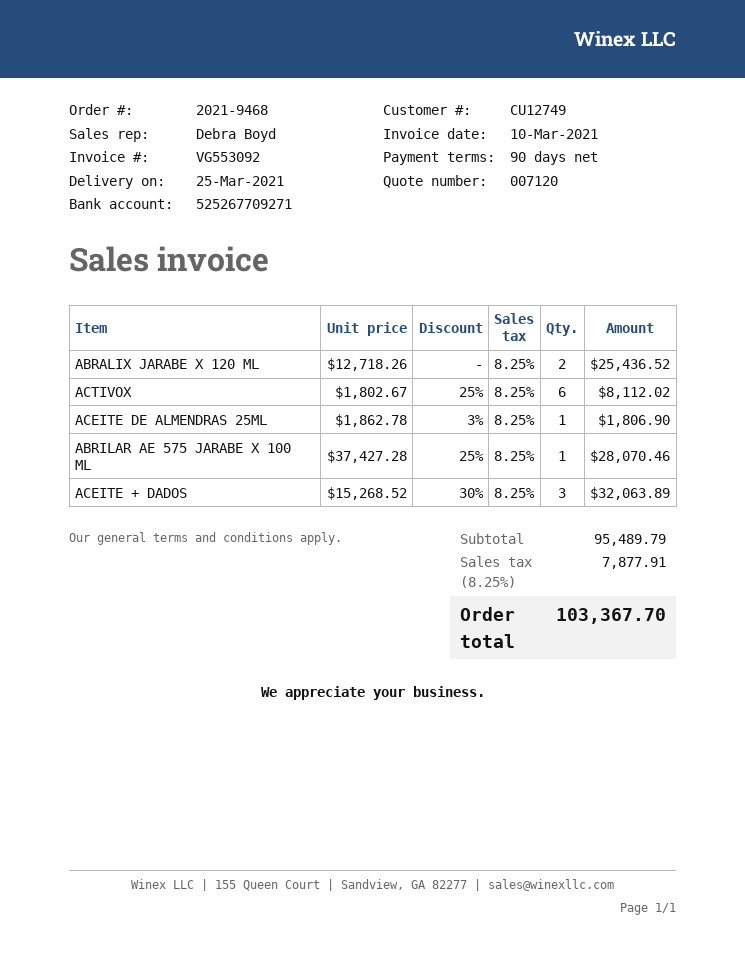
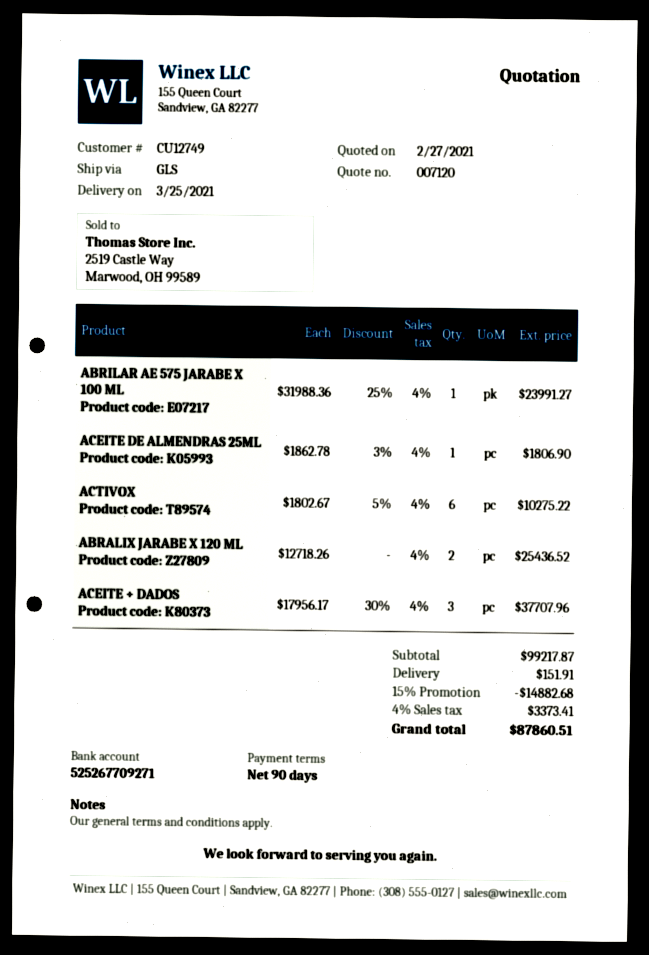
ACTIVOX: 6 x 1802.67 - 25% = 8112.02 -> 6 x 1802.67 - 5% = 10275.22
ABRILAR AE 575 JARABE X 100 ML: 1 x 37427.28 - 25% = 28070.46 -> 1 x 31988.36 - 25% = 23991.27
ACEITE + DADOS: 3 x 15268.52 - 30% = 32063.89 -> 3 x 17956.17 - 30% = 37707.96
subtotal: 95489.79 -> 99217.87
discount: none -> 15% = 14882.68
shipping: none -> 151.91
tax: 8.25% = 7877.91 -> 4% = 3373.41
total: 103367.70 -> 87860.51

